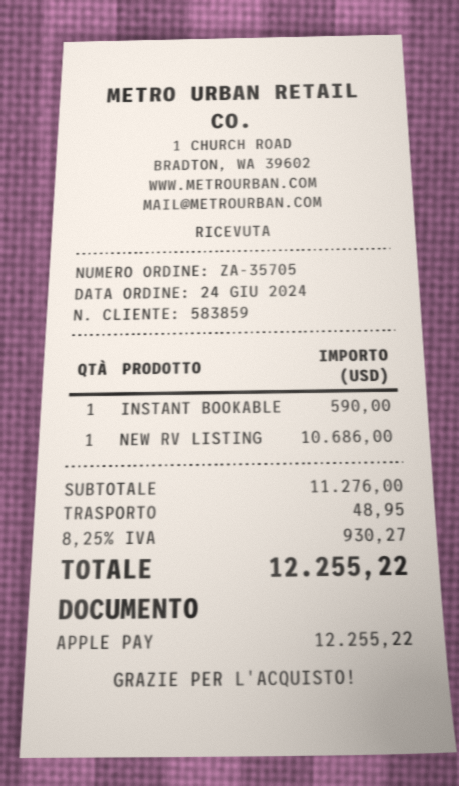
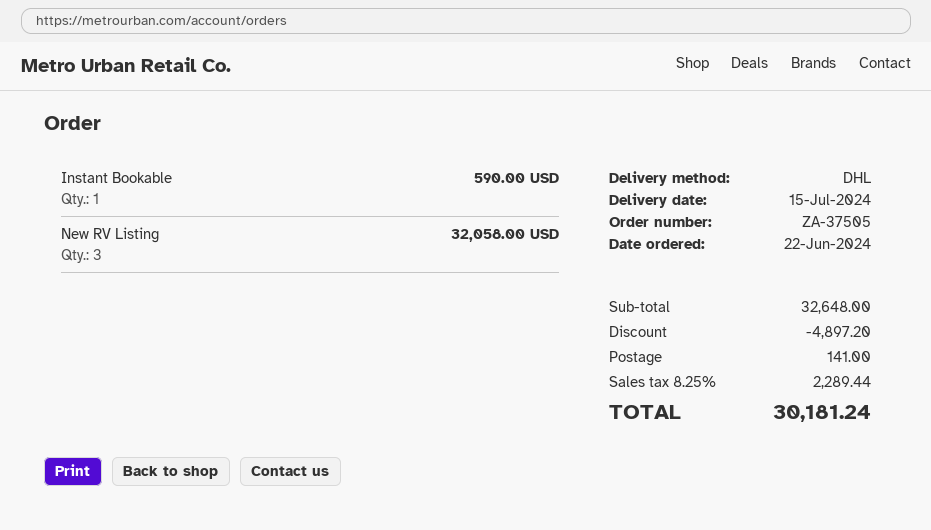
order number: ZA-35705 -> ZA-37505
order date: 2024-06-24 -> 2024-06-22
NEW RV LISTING: 1 for 10686.00 -> 3 for 32058.00
subtotal: 11276.00 -> 32648.00
discount: none -> 4897.20
shipping: 48.95 -> 141.00
tax: 8.25% = 930.27 -> 8.25% = 2289.44
total: 12255.22 -> 30181.24

